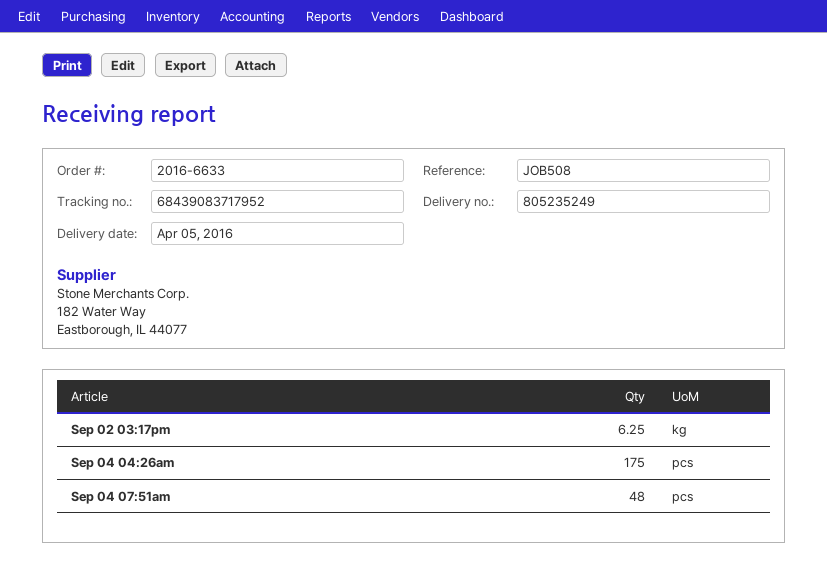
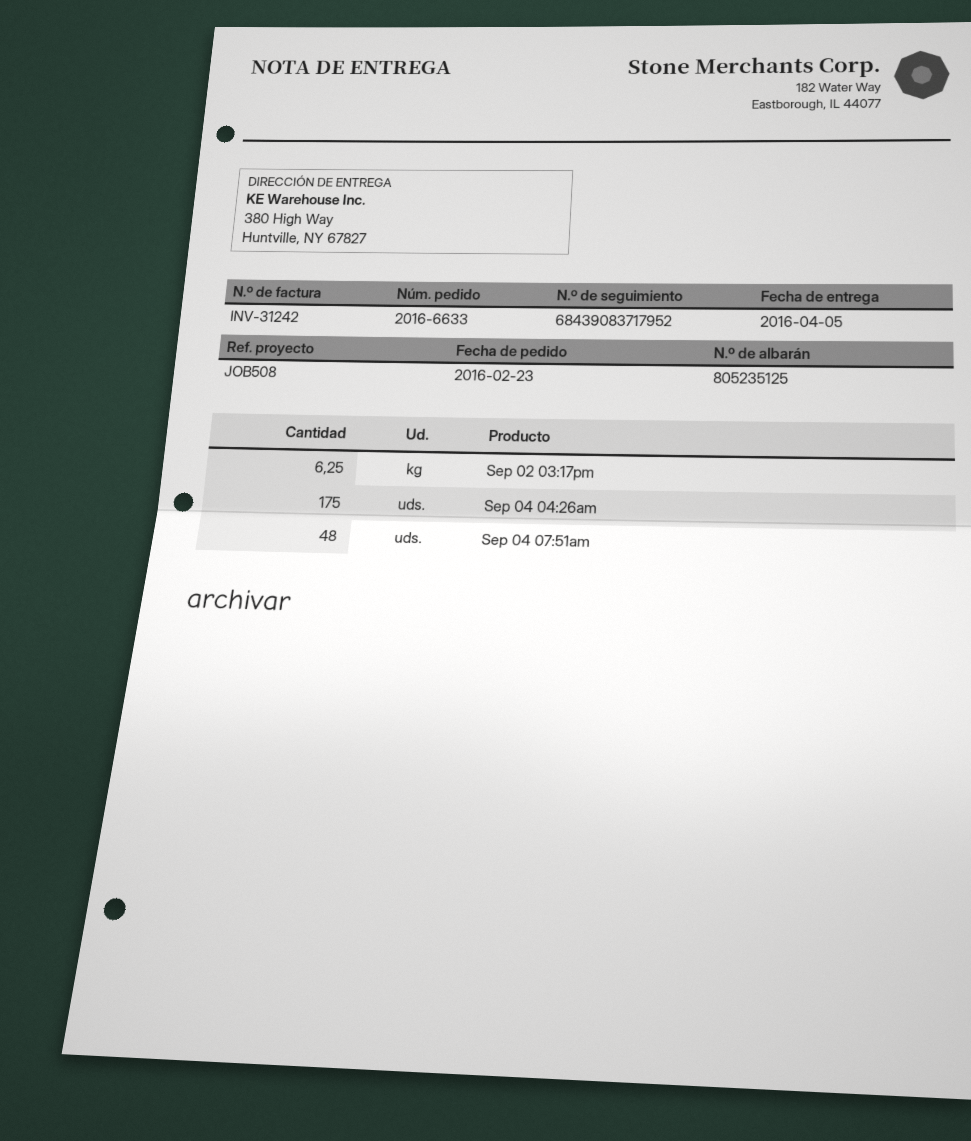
delivery note number: 805235249 -> 805235125

